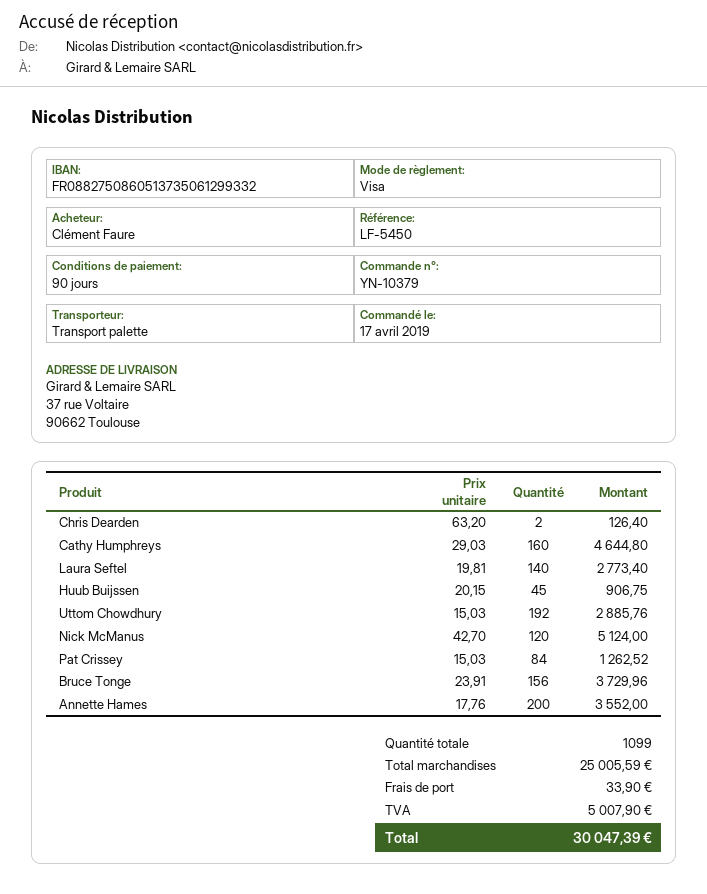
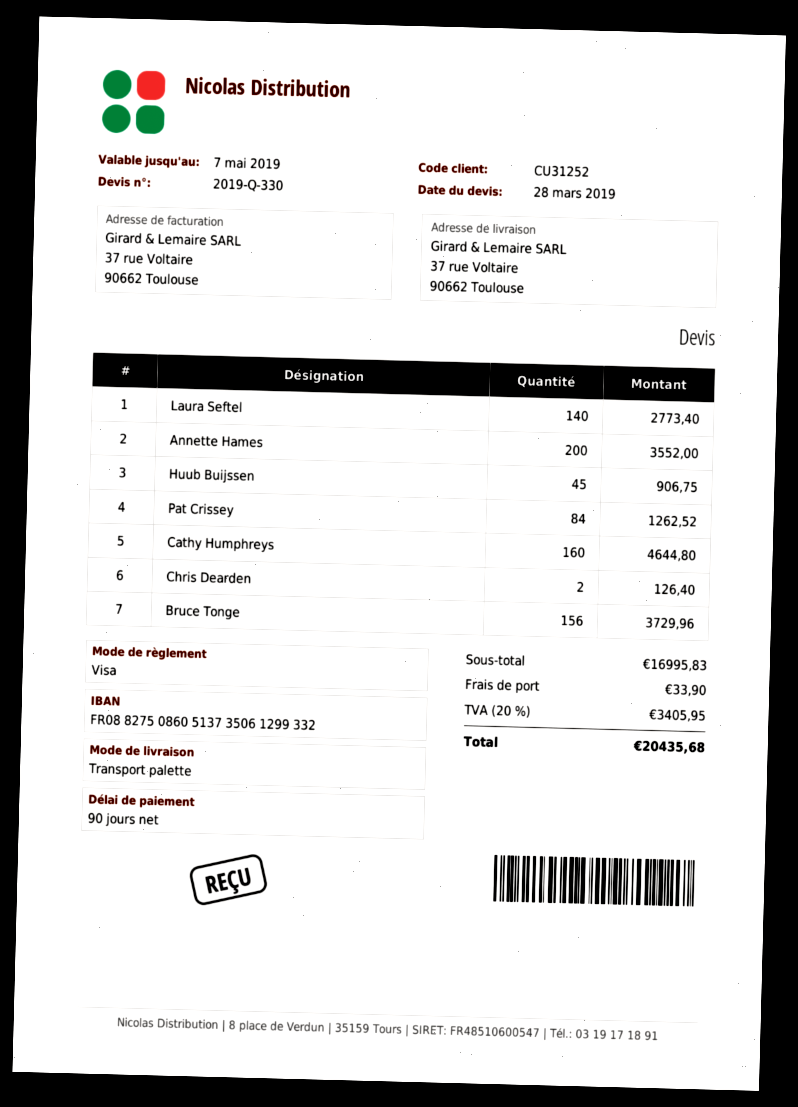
Uttom Chowdhury: 192 for 2885.76 -> none
Nick McManus: 120 for 5124.00 -> none
subtotal: 25005.59 -> 16995.83
tax: 5007.90 -> 3405.95
total: 30047.39 -> 20435.68

